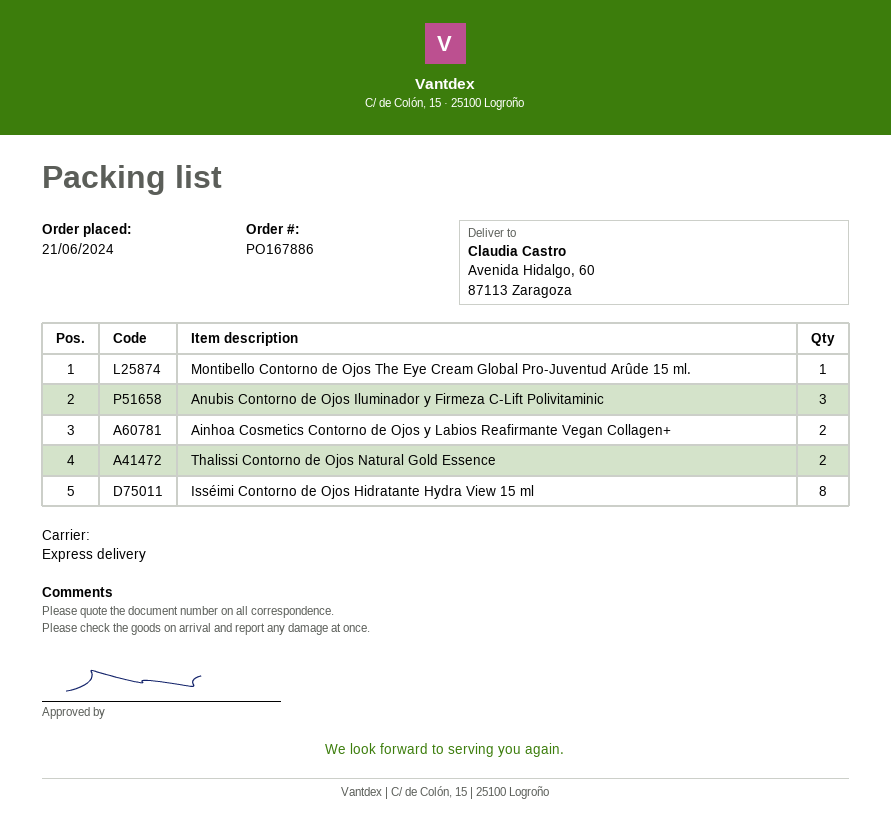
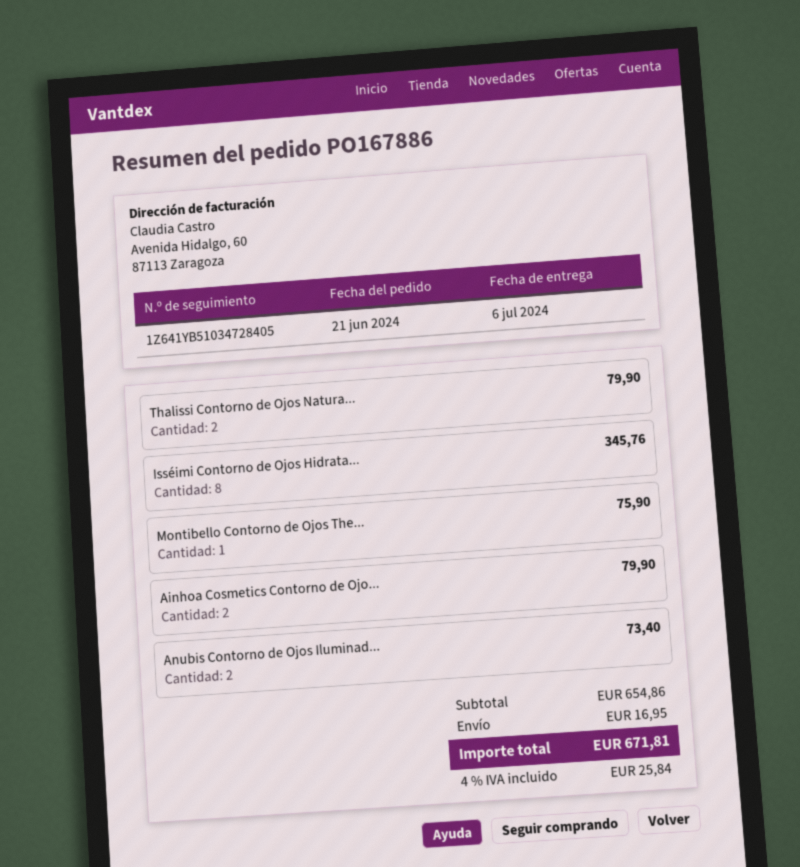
Anubis Contorno de Ojos Iluminador y Firmeza C-Lift Polivitaminic: 3 -> 2

